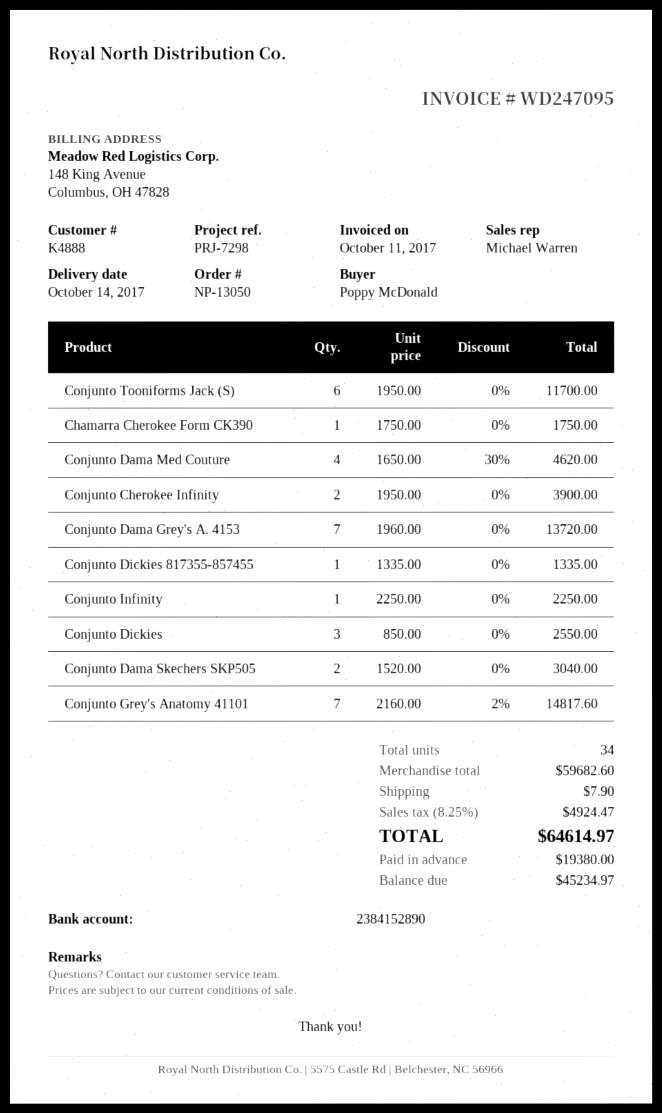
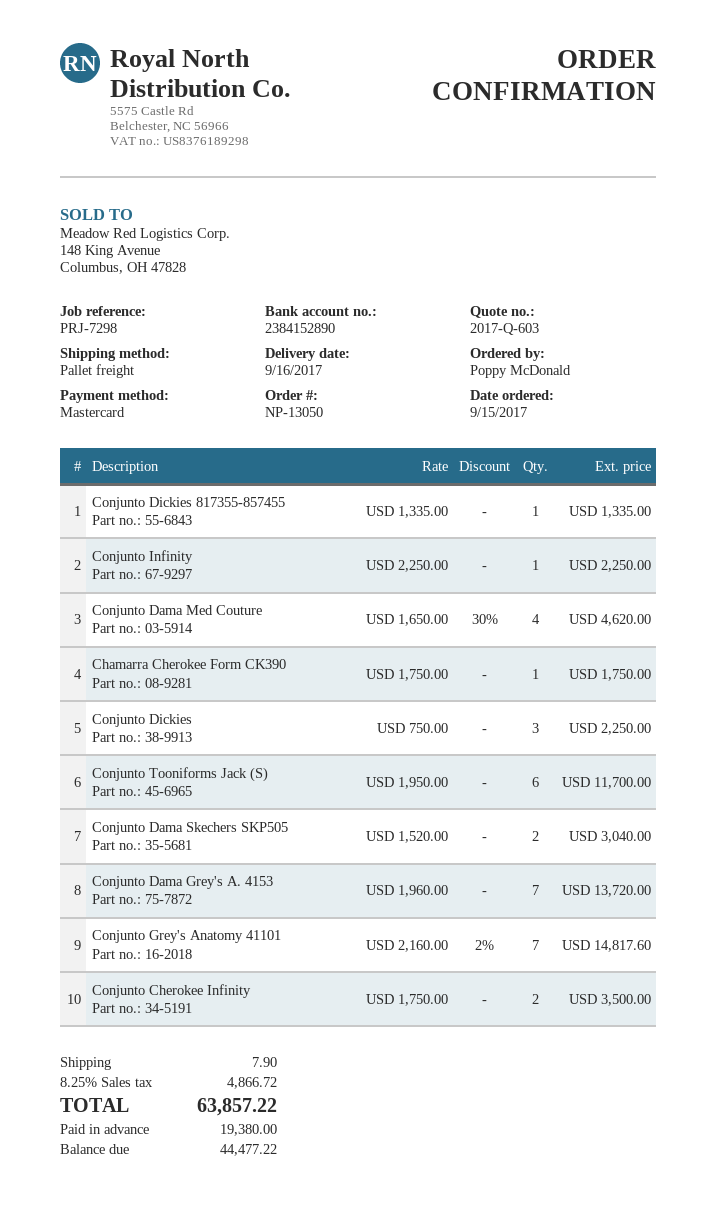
delivery date: 2017-10-14 -> 2017-09-16
Conjunto Cherokee Infinity: 2 x 1950.00 = 3900.00 -> 2 x 1750.00 = 3500.00
Conjunto Dickies: 3 x 850.00 = 2550.00 -> 3 x 750.00 = 2250.00
tax: 8.25% = 4924.47 -> 8.25% = 4866.72
total: 64614.97 -> 63857.22
balance: 45234.97 -> 44477.22

